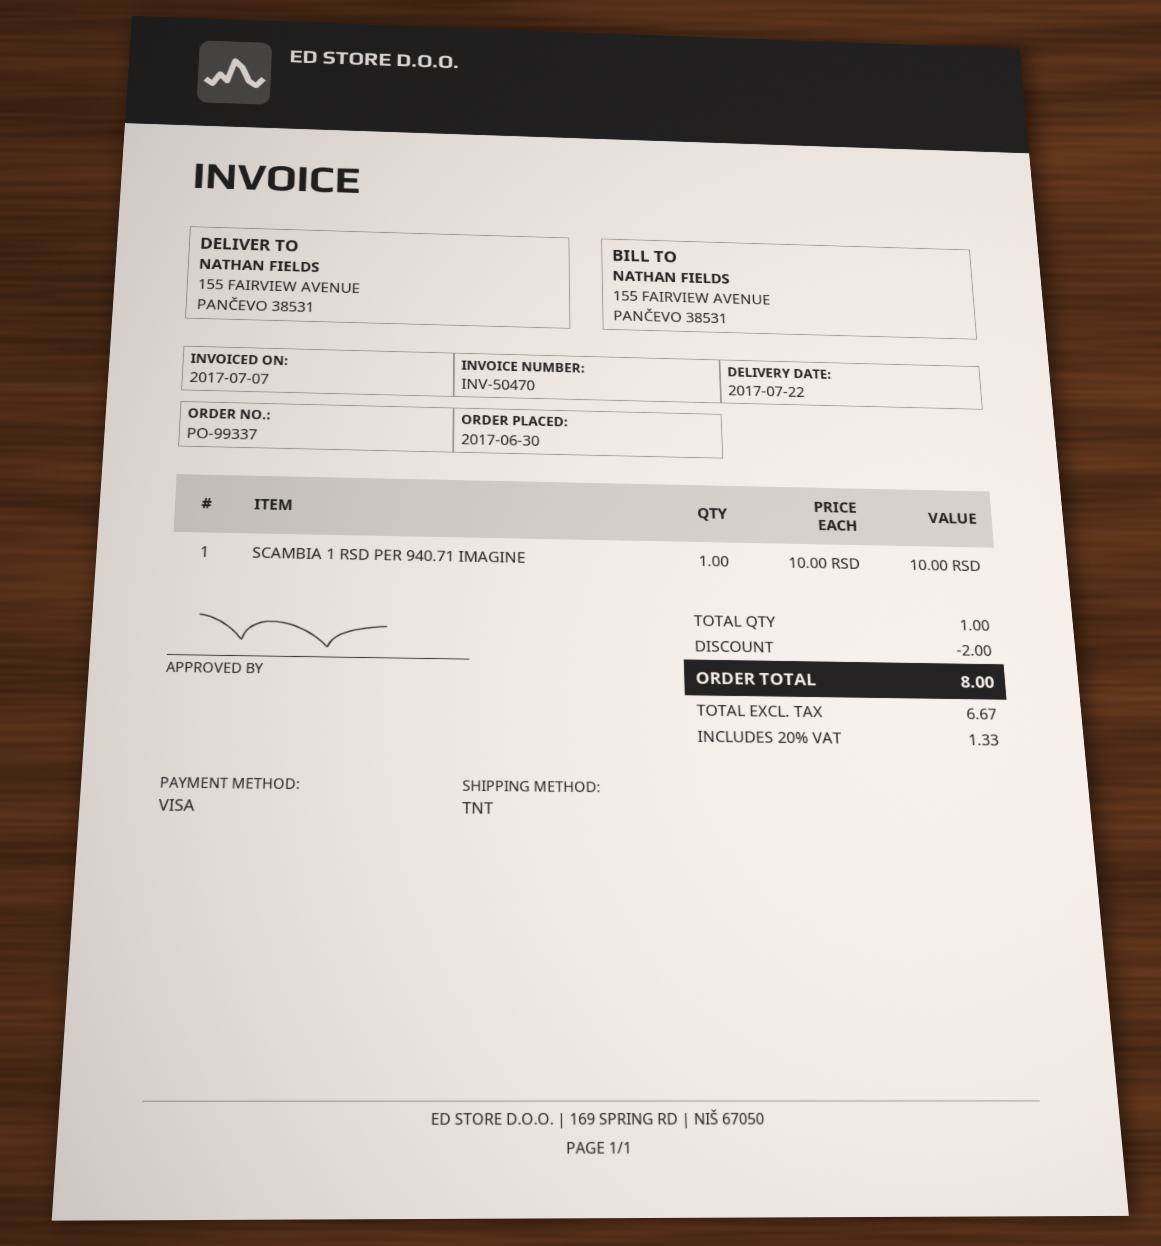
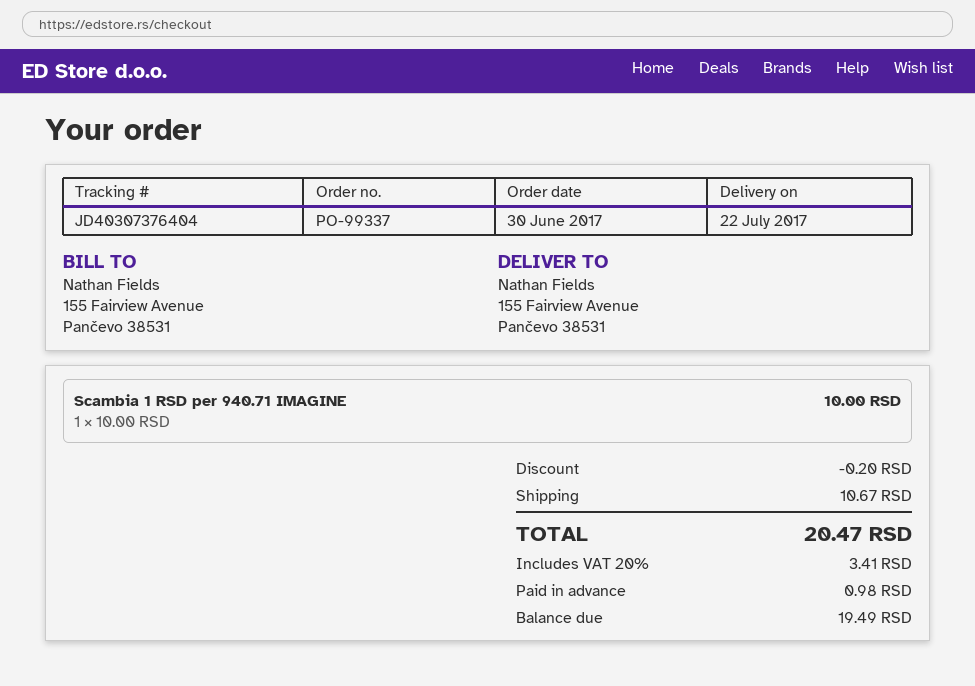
discount: 2.00 -> 0.20
shipping: none -> 10.67
tax: 20% = 1.33 -> 20% = 3.41
total: 8.00 -> 20.47

